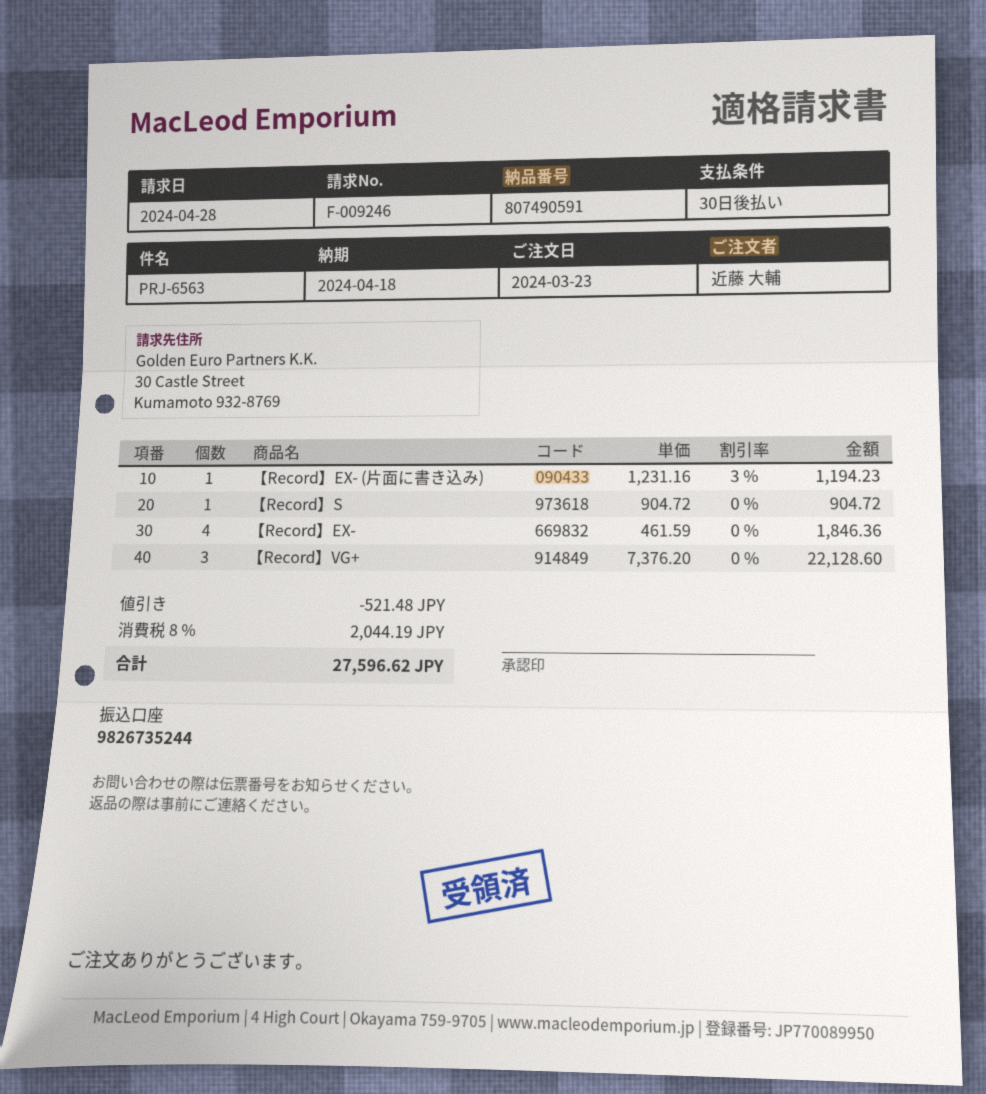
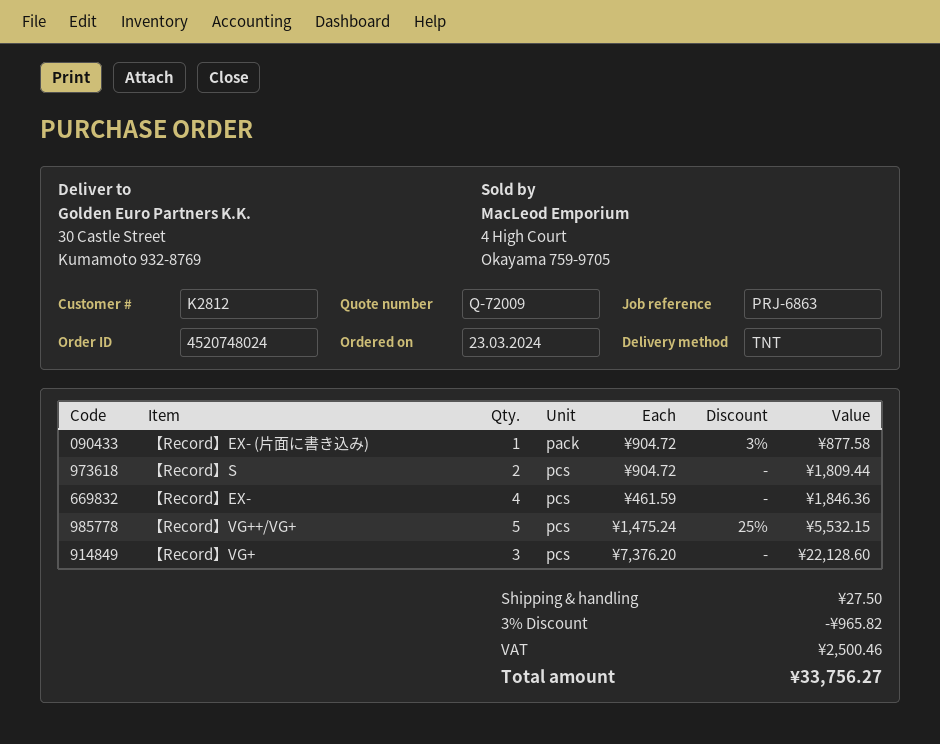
reference: PRJ-6563 -> PRJ-6863
【Record】EX- (片面に書き込み): 1 x 1231.16 - 3% = 1194.23 -> 1 x 904.72 - 3% = 877.58
【Record】S: 1 x 904.72 = 904.72 -> 2 x 904.72 = 1809.44
【Record】VG++/VG+: none -> 5 x 1475.24 - 25% = 5532.15
discount: 521.48 -> 965.82
shipping: none -> 27.50
tax: 2044.19 -> 2500.46
total: 27596.62 -> 33756.27

